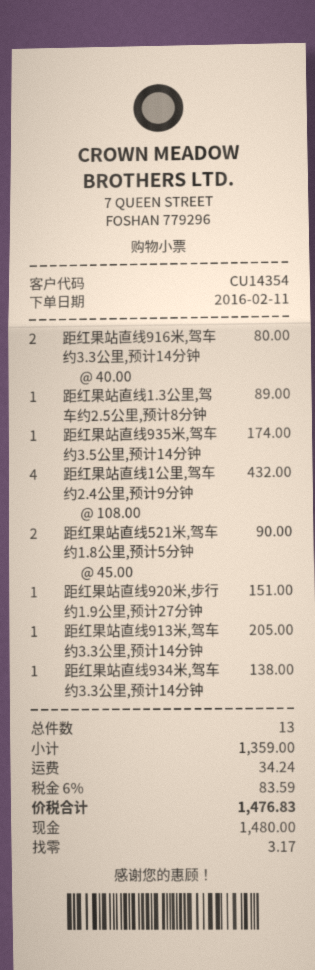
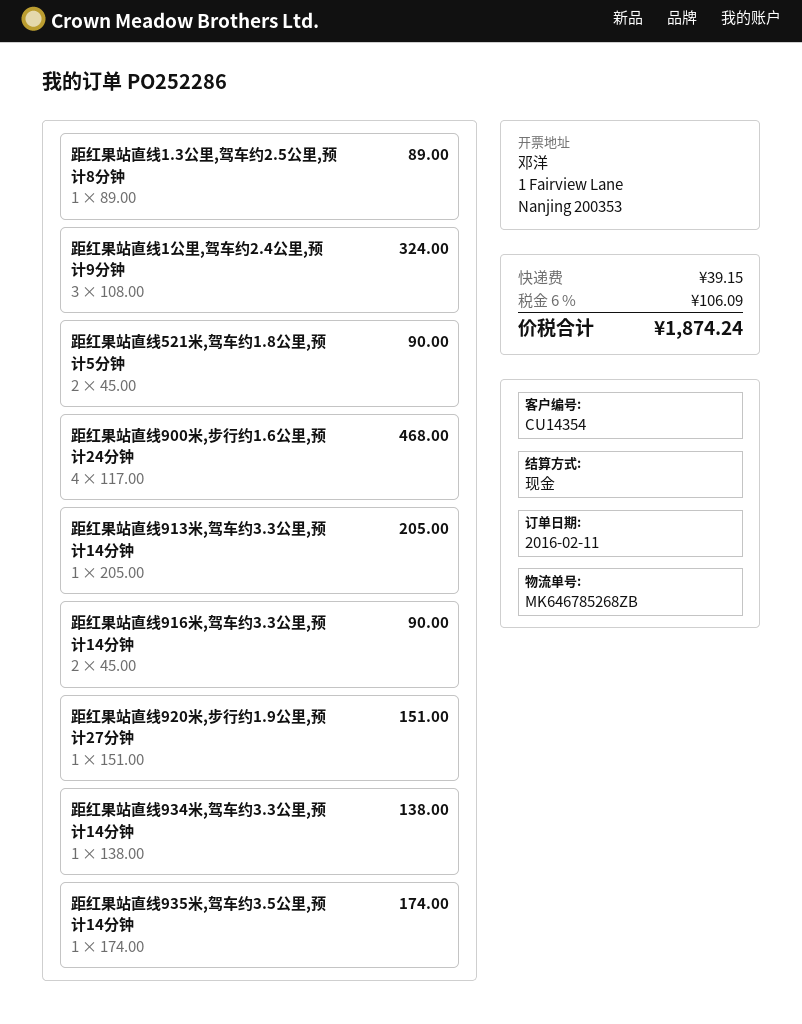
距红果站直线916米,驾车约3.3公里,预计14分钟: 2 x 40.00 = 80.00 -> 2 x 45.00 = 90.00
距红果站直线1公里,驾车约2.4公里,预计9分钟: 4 x 108.00 = 432.00 -> 3 x 108.00 = 324.00
距红果站直线900米,步行约1.6公里,预计24分钟: none -> 4 x 117.00 = 468.00
shipping: 34.24 -> 39.15
tax: 6% = 83.59 -> 6% = 106.09
total: 1476.83 -> 1874.24

